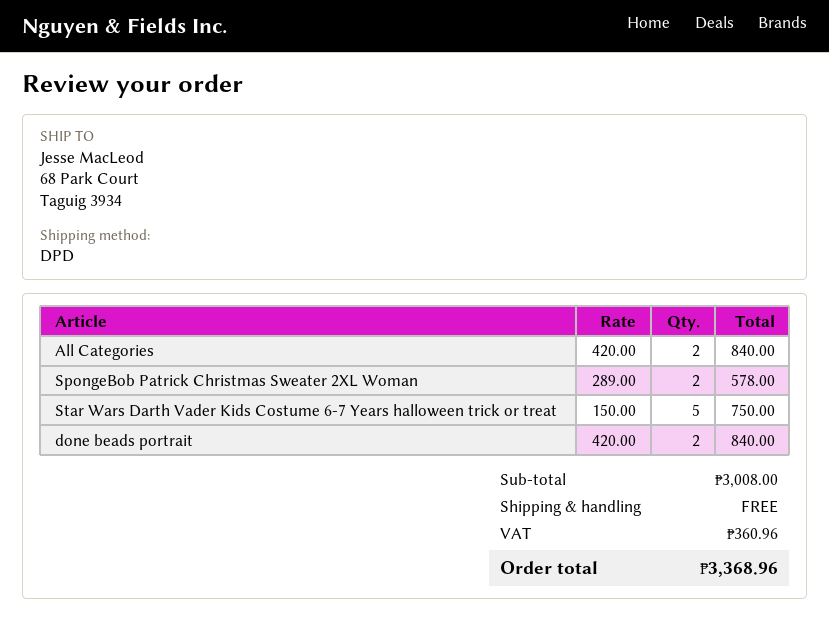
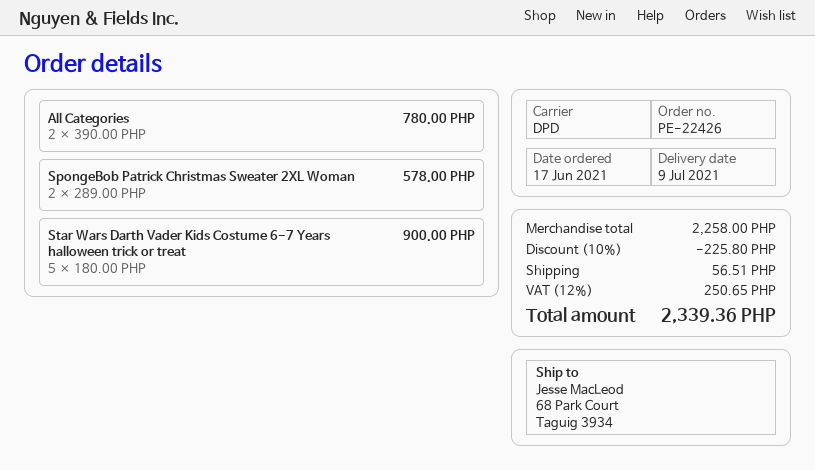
All Categories: 2 x 420.00 = 840.00 -> 2 x 390.00 = 780.00
Star Wars Darth Vader Kids Costume 6-7 Years halloween trick or treat: 5 x 150.00 = 750.00 -> 5 x 180.00 = 900.00
done beads portrait: 2 x 420.00 = 840.00 -> none
subtotal: 3008.00 -> 2258.00
discount: none -> 10% = 225.80
shipping: 0.00 -> 56.51
tax: 360.96 -> 250.65
total: 3368.96 -> 2339.36

